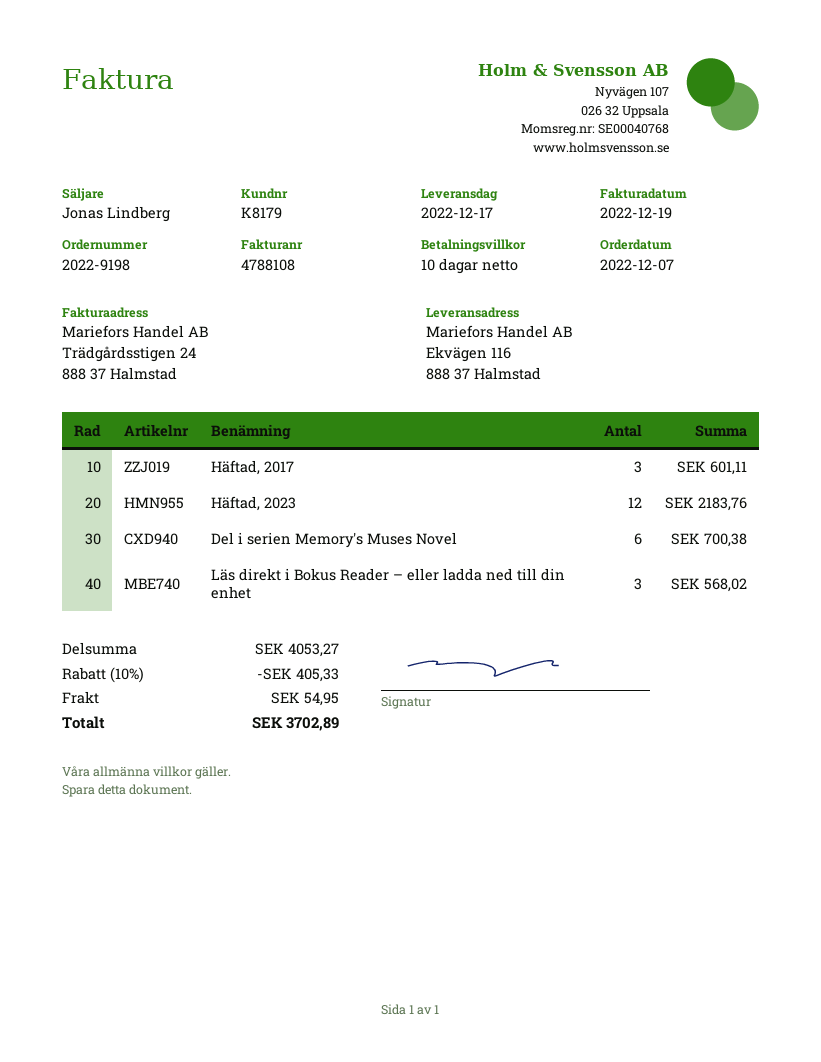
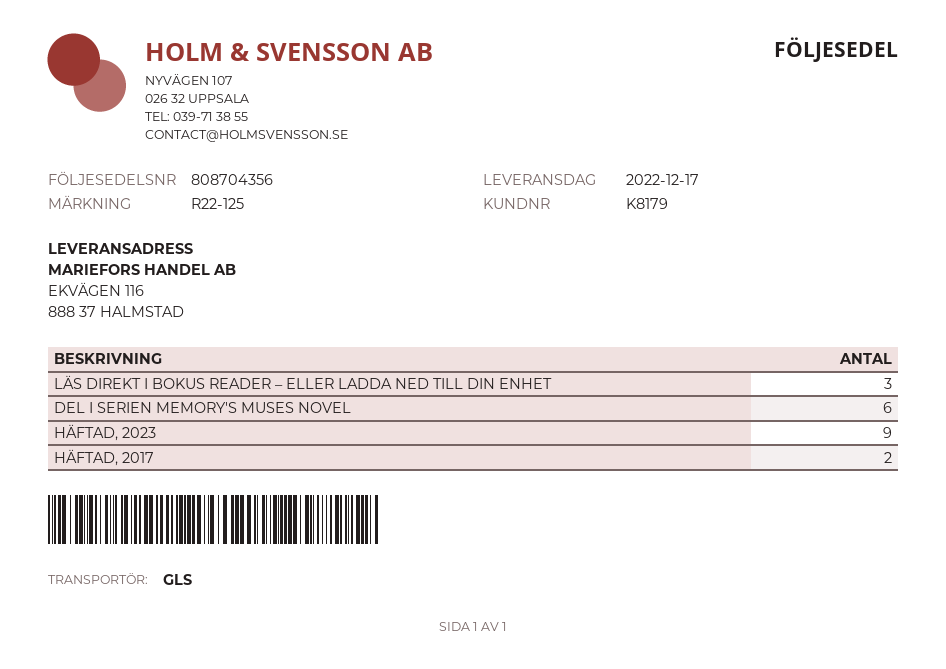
Häftad, 2017: 3 -> 2
Häftad, 2023: 12 -> 9

